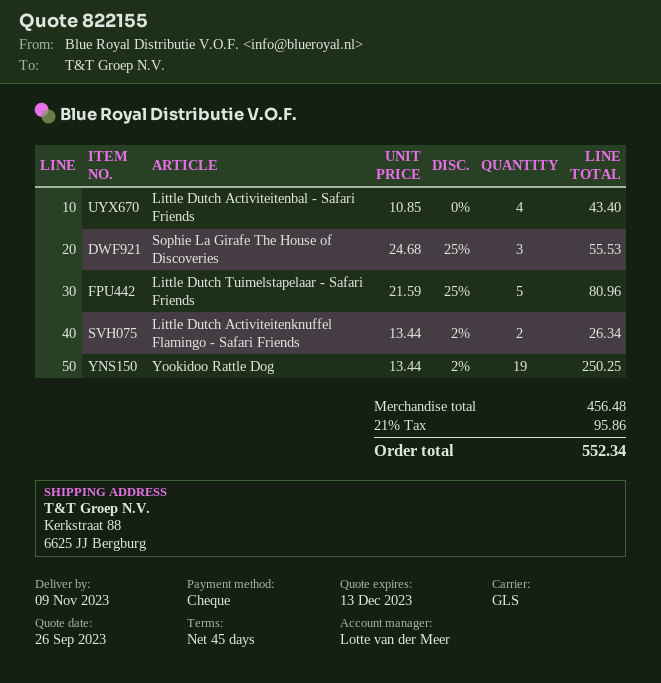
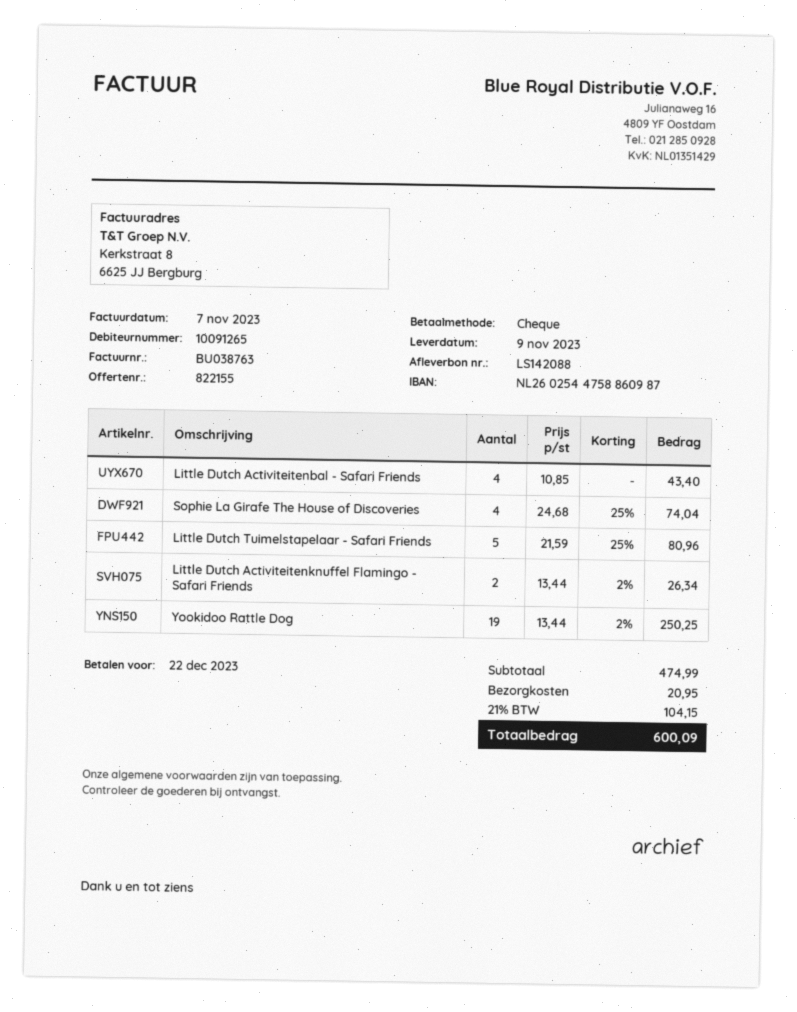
Sophie La Girafe The House of Discoveries: 3 x 24.68 - 25% = 55.53 -> 4 x 24.68 - 25% = 74.04
subtotal: 456.48 -> 474.99
shipping: none -> 20.95
tax: 21% = 95.86 -> 21% = 104.15
total: 552.34 -> 600.09

